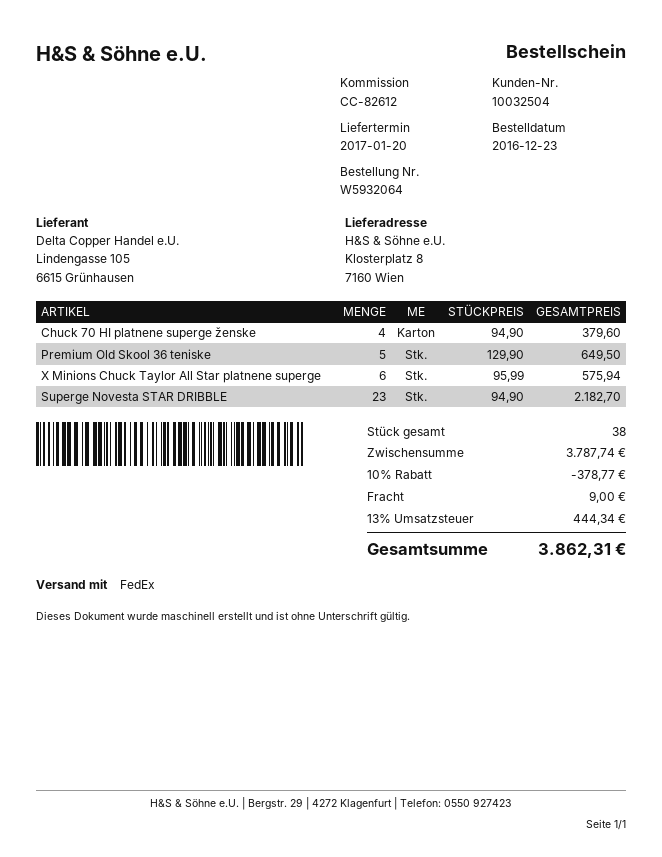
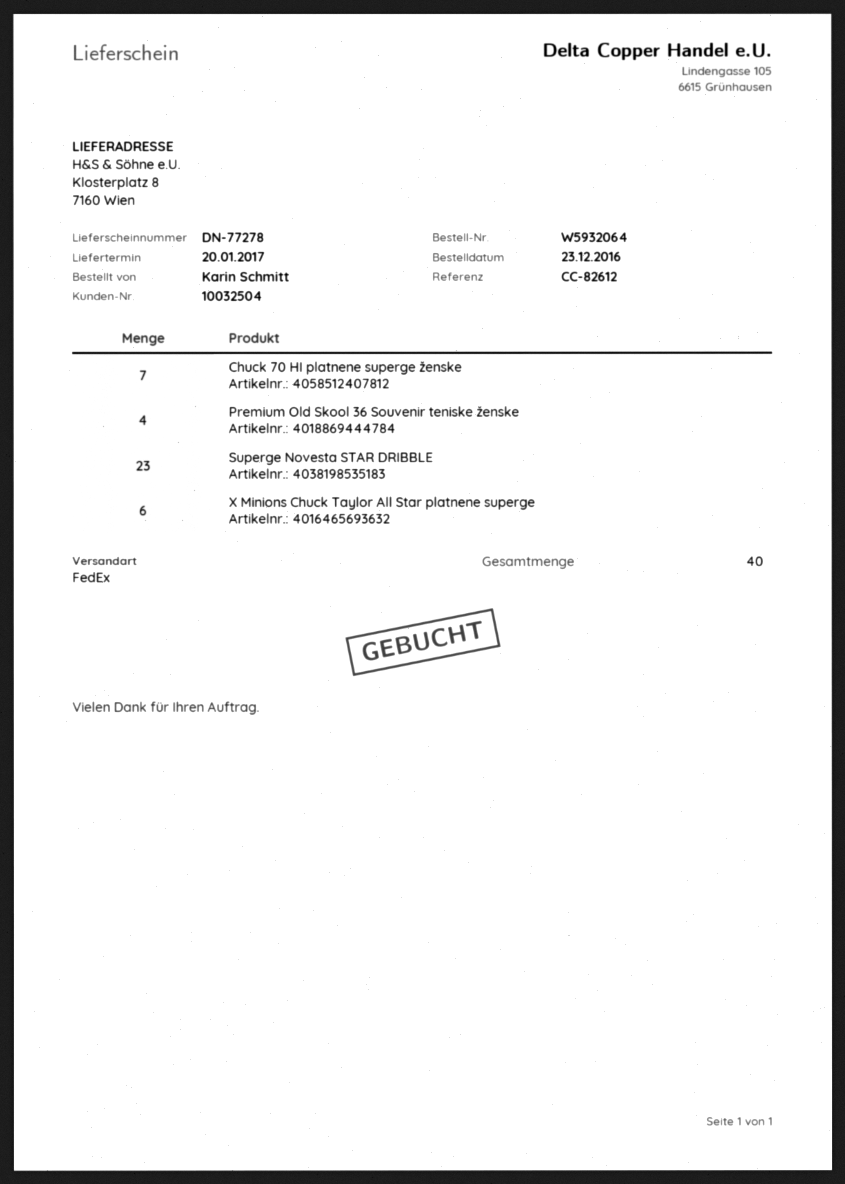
Chuck 70 HI platnene superge ženske: 4 -> 7
Premium Old Skool 36 teniske: 5 -> none
Premium Old Skool 36 Souvenir teniske ženske: none -> 4
total quantity: 38 -> 40

